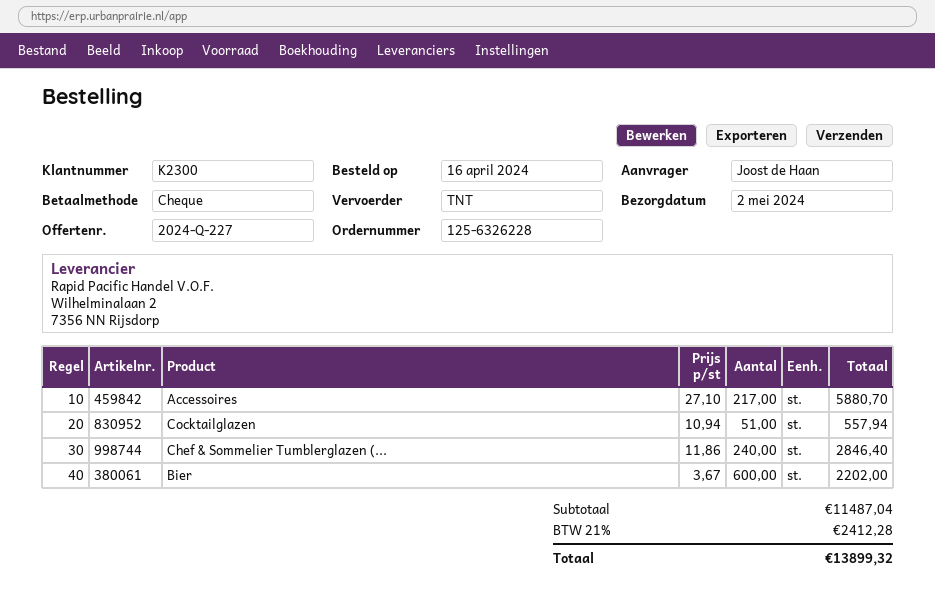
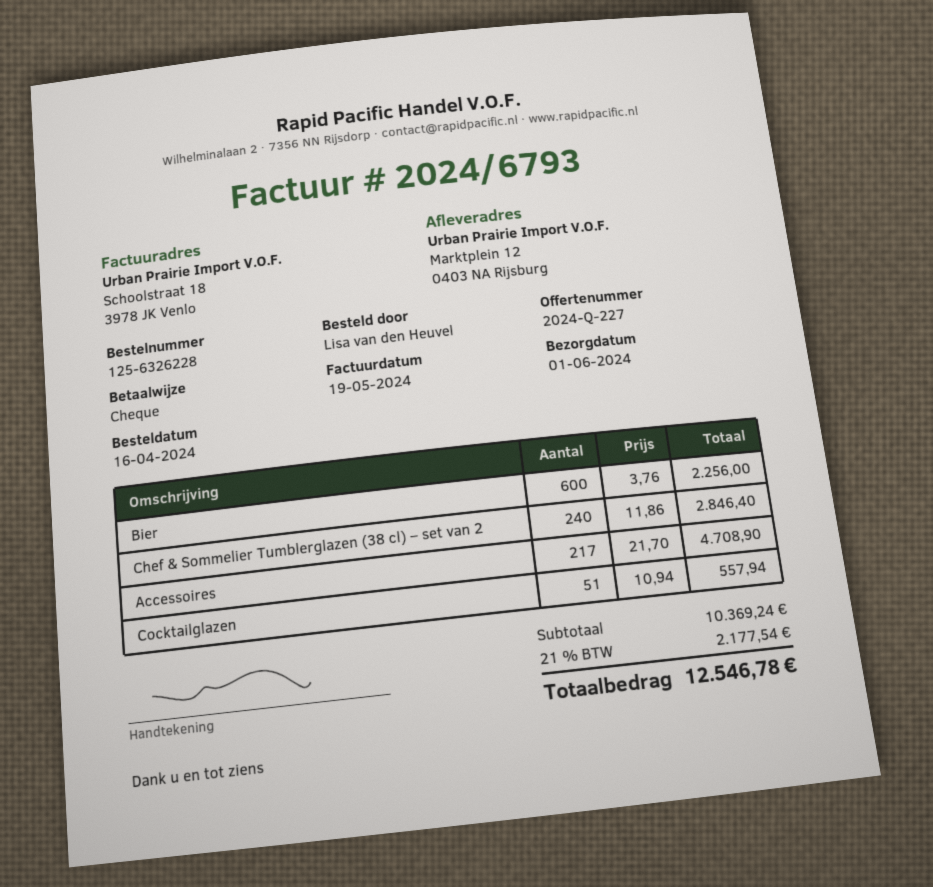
delivery date: 2024-05-02 -> 2024-06-01
ordered by: Joost de Haan -> Lisa van den Heuvel
Accessoires: 217 x 27.10 = 5880.70 -> 217 x 21.70 = 4708.90
Bier: 600 x 3.67 = 2202.00 -> 600 x 3.76 = 2256.00
subtotal: 11487.04 -> 10369.24
tax: 21% = 2412.28 -> 21% = 2177.54
total: 13899.32 -> 12546.78

